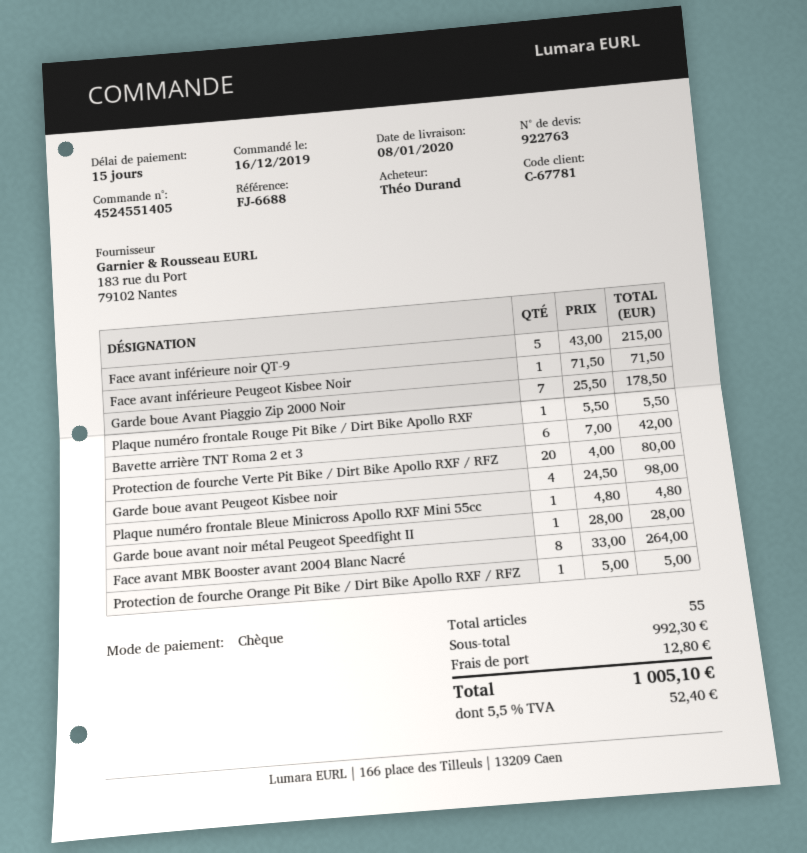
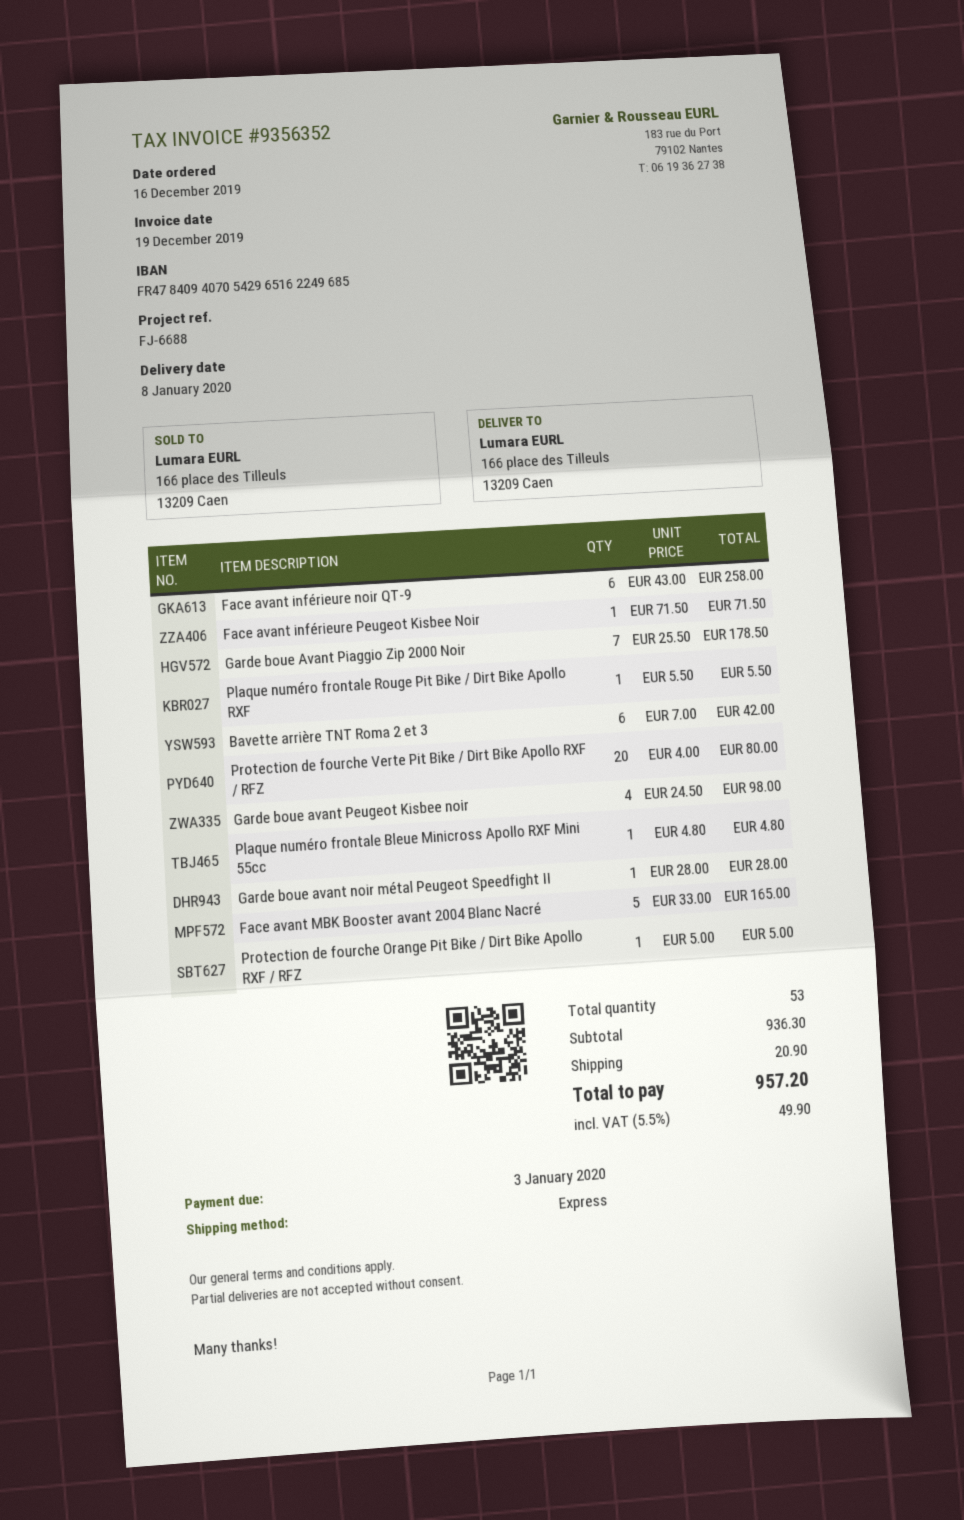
Face avant inférieure noir QT-9: 5 x 43.00 = 215.00 -> 6 x 43.00 = 258.00
Face avant MBK Booster avant 2004 Blanc Nacré: 8 x 33.00 = 264.00 -> 5 x 33.00 = 165.00
total quantity: 55 -> 53
subtotal: 992.30 -> 936.30
shipping: 12.80 -> 20.90
tax: 5.5% = 52.40 -> 5.5% = 49.90
total: 1005.10 -> 957.20

